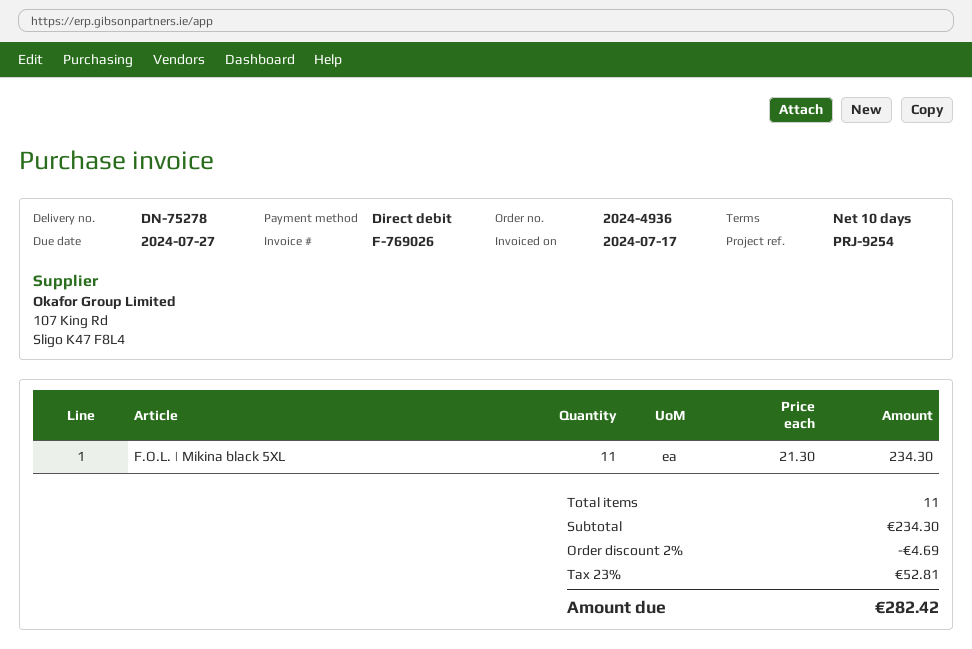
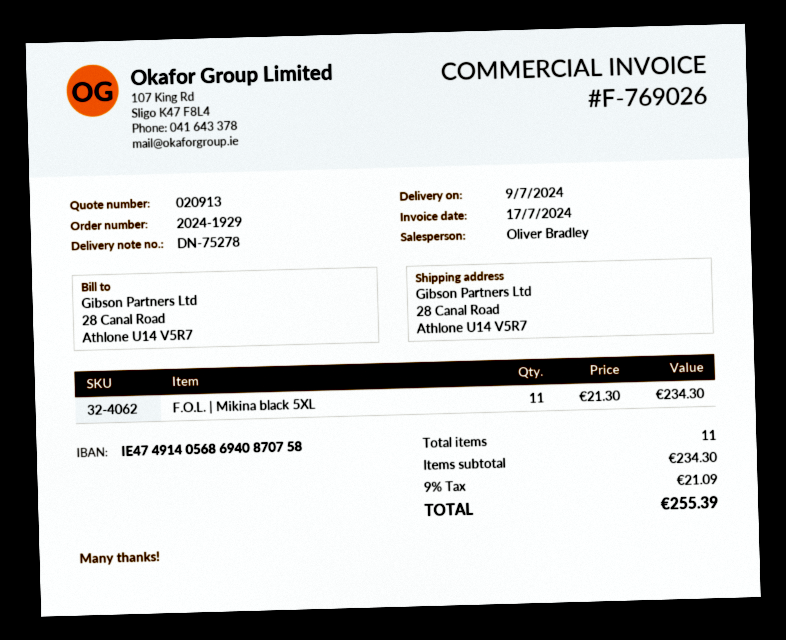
order number: 2024-4936 -> 2024-1929
discount: 2% = 4.69 -> none
tax: 23% = 52.81 -> 9% = 21.09
total: 282.42 -> 255.39

